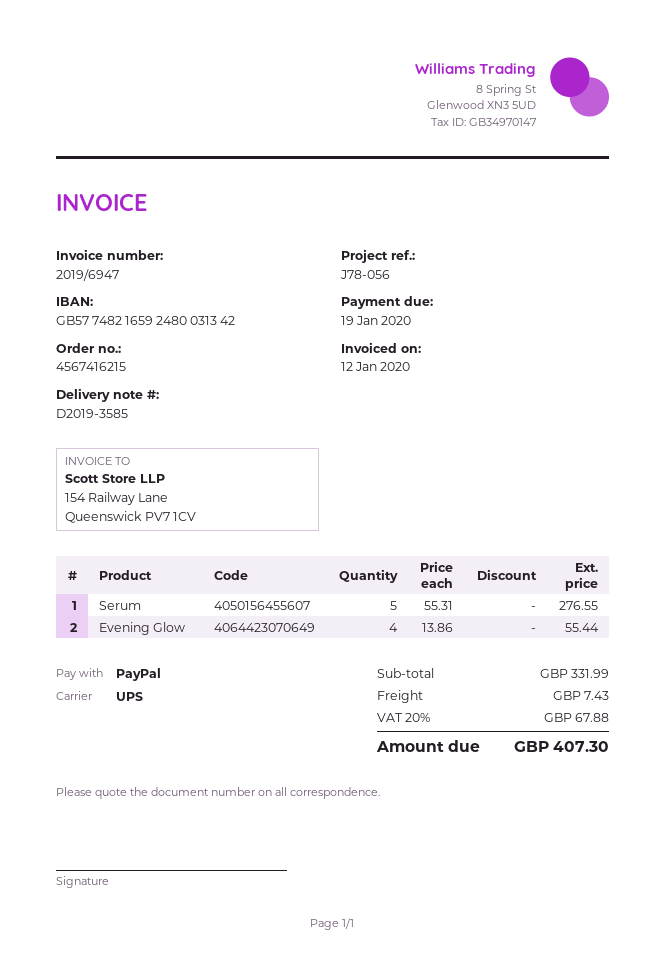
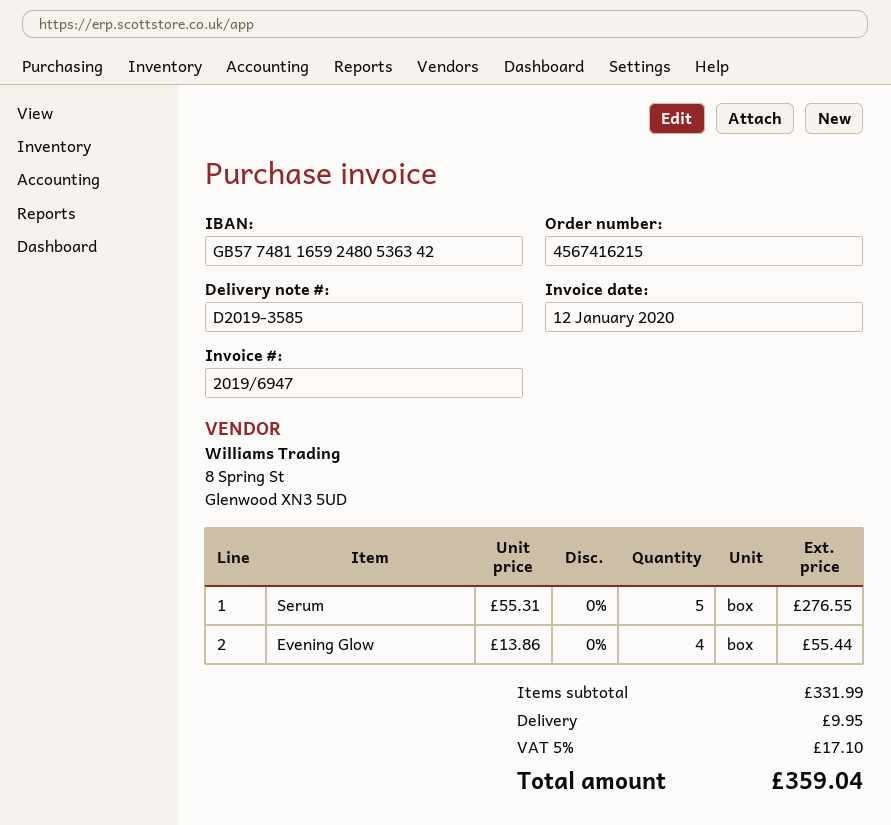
bank account: GB57748216592480031342 -> GB57748116592480536342
shipping: 7.43 -> 9.95
tax: 20% = 67.88 -> 5% = 17.10
total: 407.30 -> 359.04

